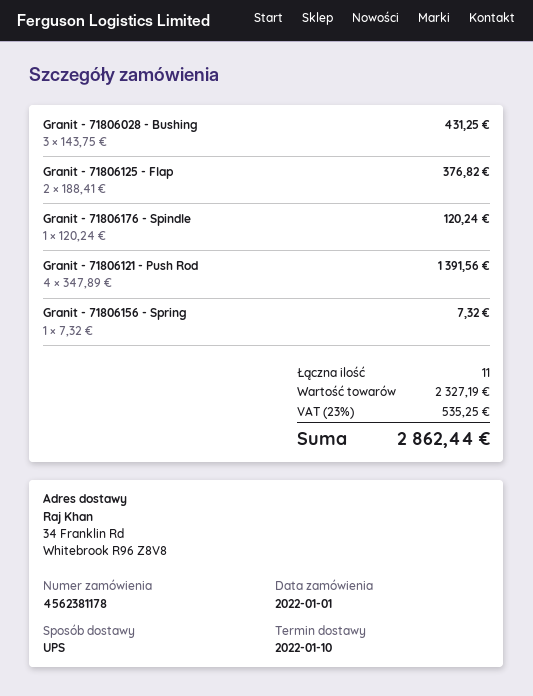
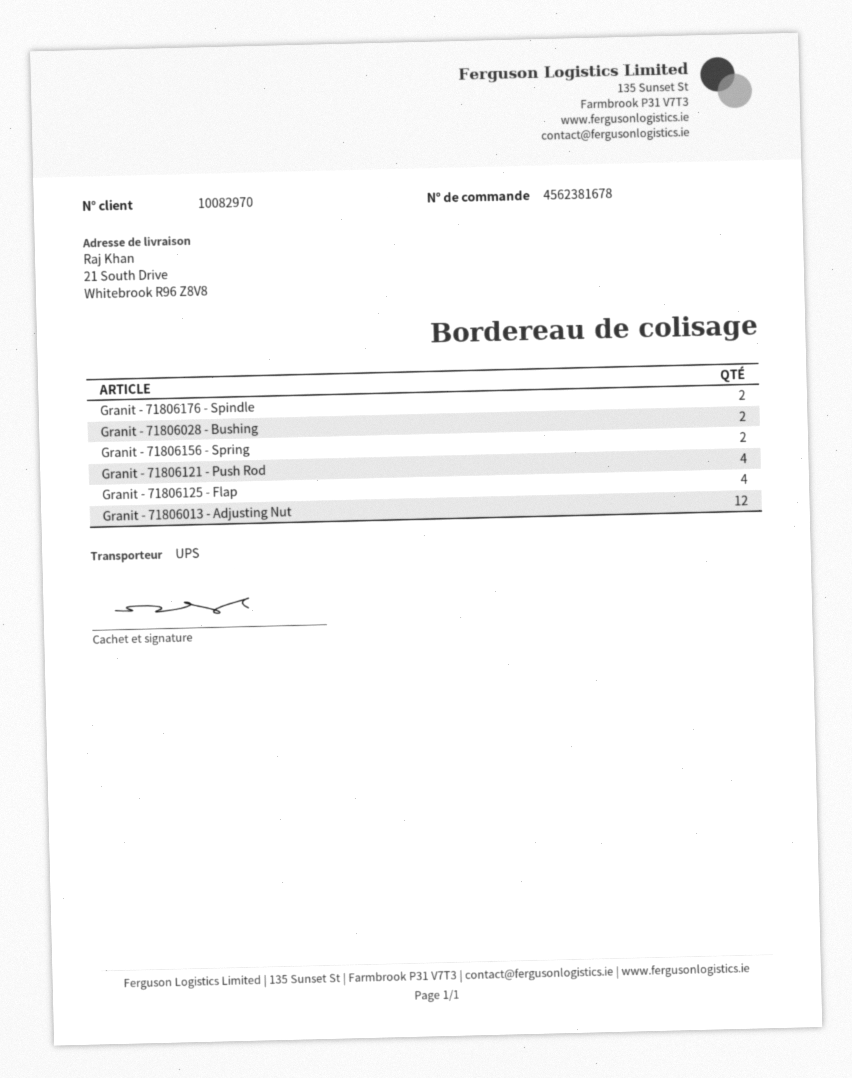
order number: 4562381178 -> 4562381678
ship to: 34 Franklin Rd, Whitebrook R96 Z8V8 -> 21 South Drive, Whitebrook R96 Z8V8
Granit - 71806028 - Bushing: 3 -> 2
Granit - 71806125 - Flap: 2 -> 4
Granit - 71806176 - Spindle: 1 -> 2
Granit - 71806156 - Spring: 1 -> 2
Granit - 71806013 - Adjusting Nut: none -> 12

